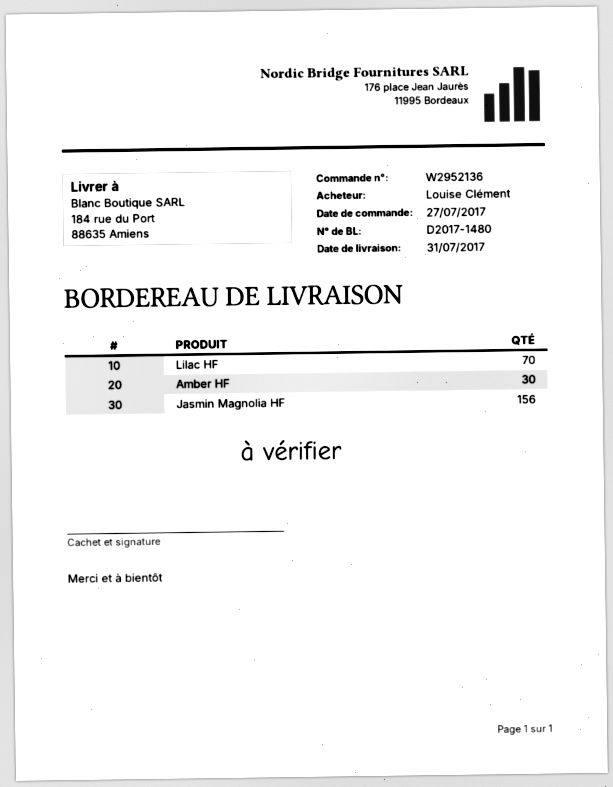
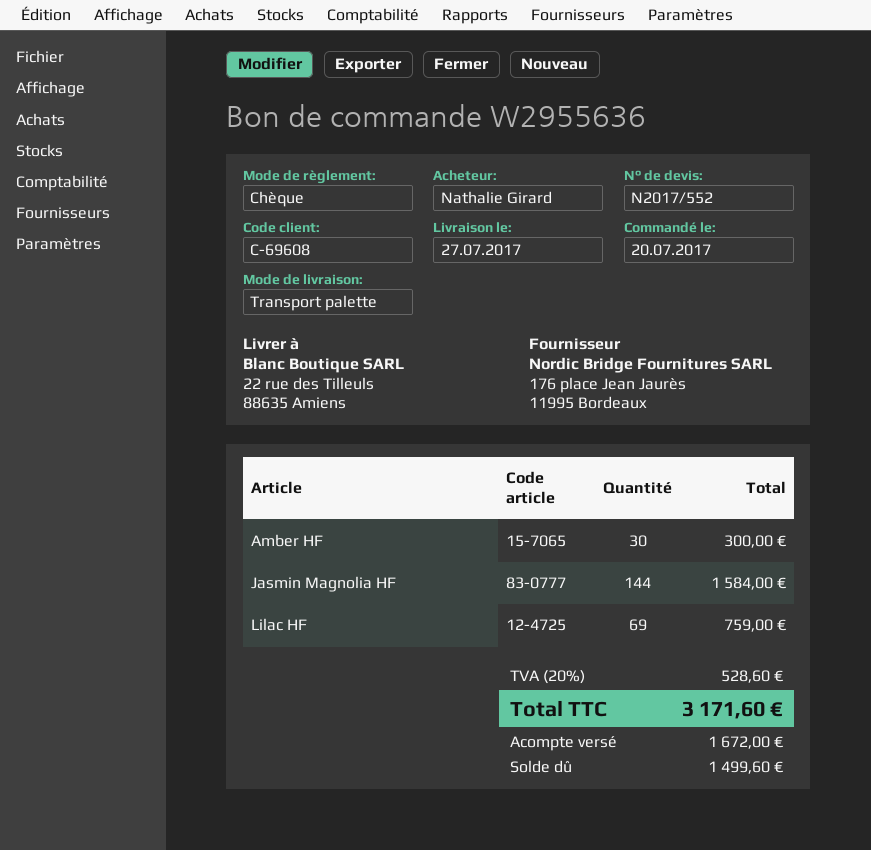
order number: W2952136 -> W2955636
order date: 2017-07-27 -> 2017-07-20
delivery date: 2017-07-31 -> 2017-07-27
ordered by: Louise Clément -> Nathalie Girard
ship to: 184 rue du Port, 88635 Amiens -> 22 rue des Tilleuls, 88635 Amiens
Lilac HF: 70 -> 69
Jasmin Magnolia HF: 156 -> 144

